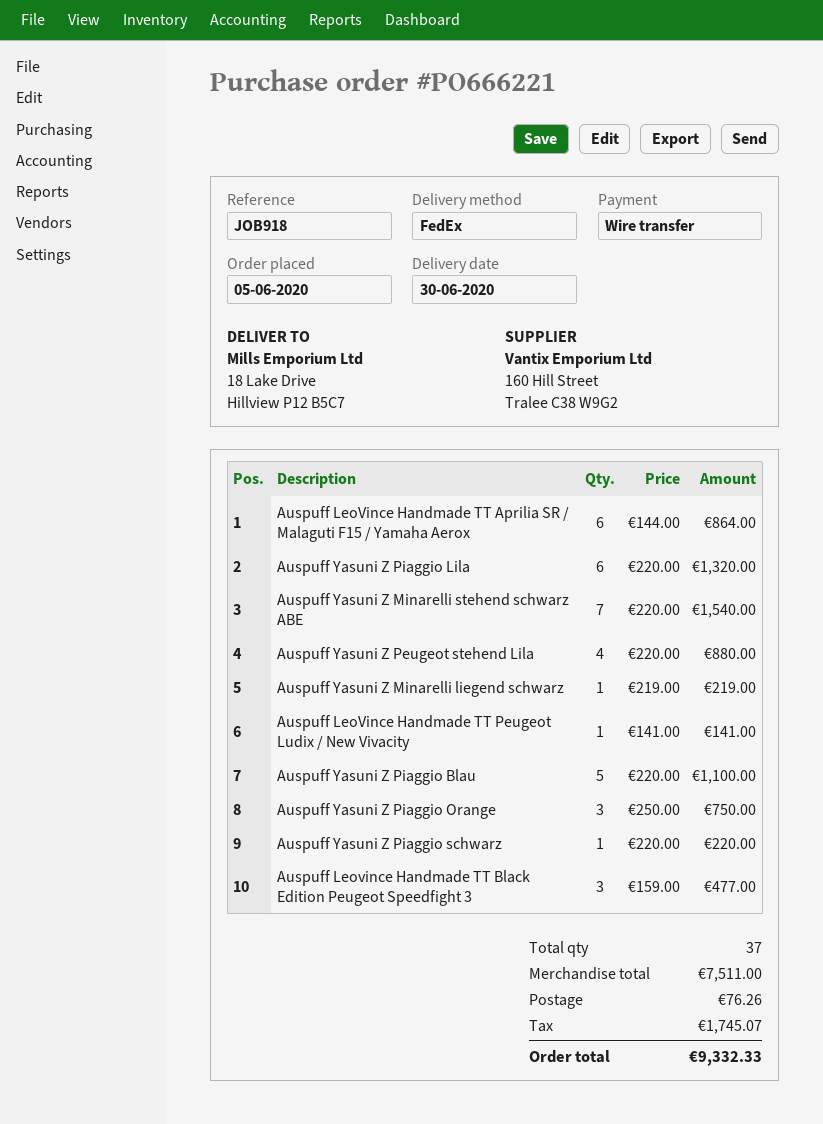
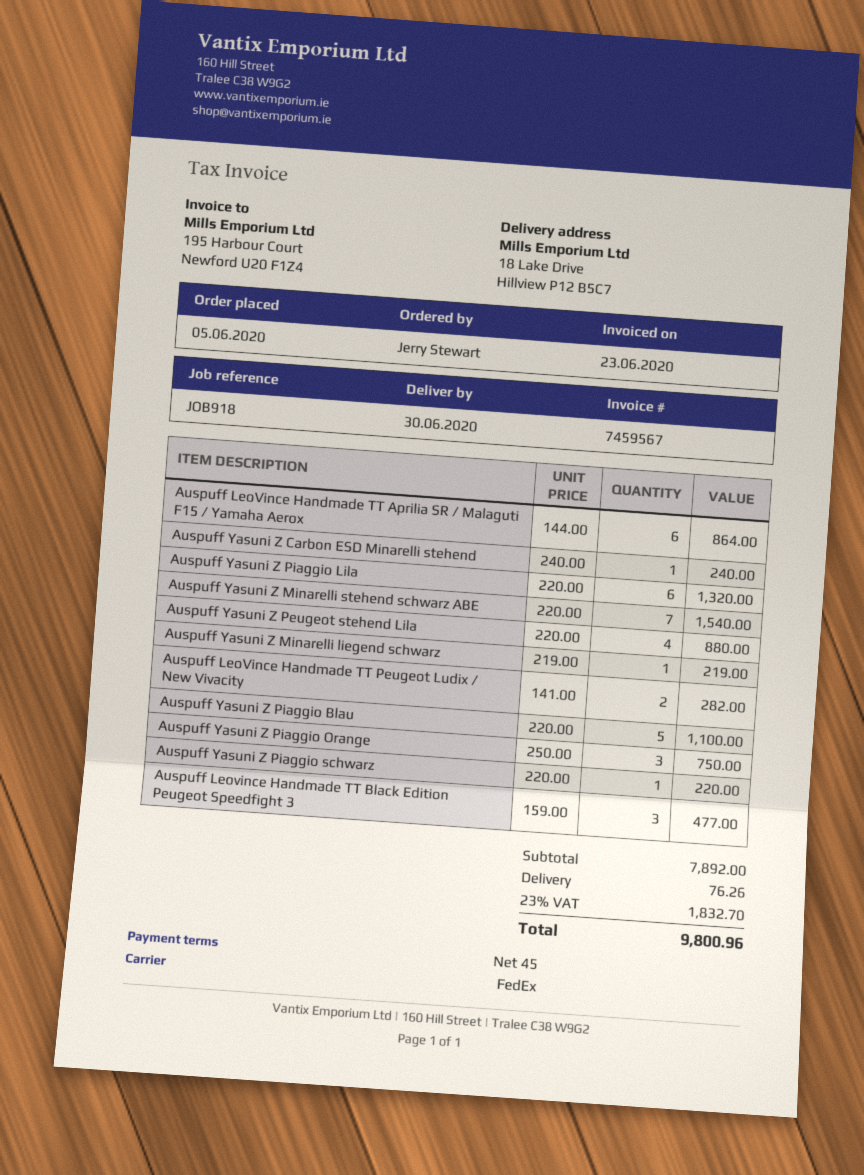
Auspuff LeoVince Handmade TT Peugeot Ludix / New Vivacity: 1 x 141.00 = 141.00 -> 2 x 141.00 = 282.00
Auspuff Yasuni Z Carbon ESD Minarelli stehend: none -> 1 x 240.00 = 240.00
subtotal: 7511.00 -> 7892.00
tax: 1745.07 -> 1832.70
total: 9332.33 -> 9800.96

